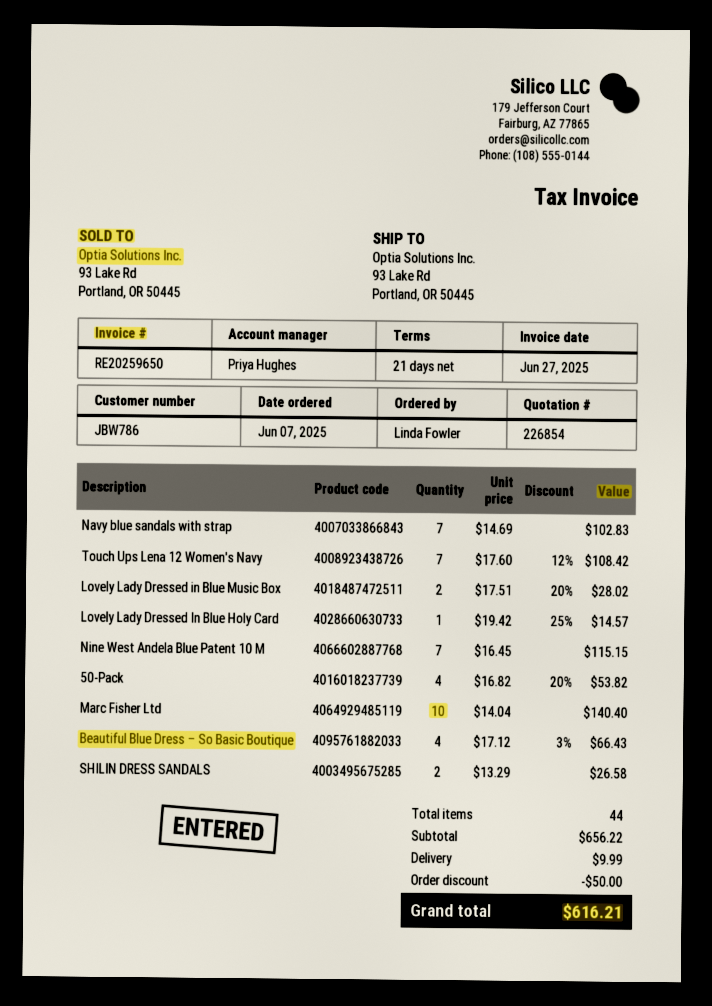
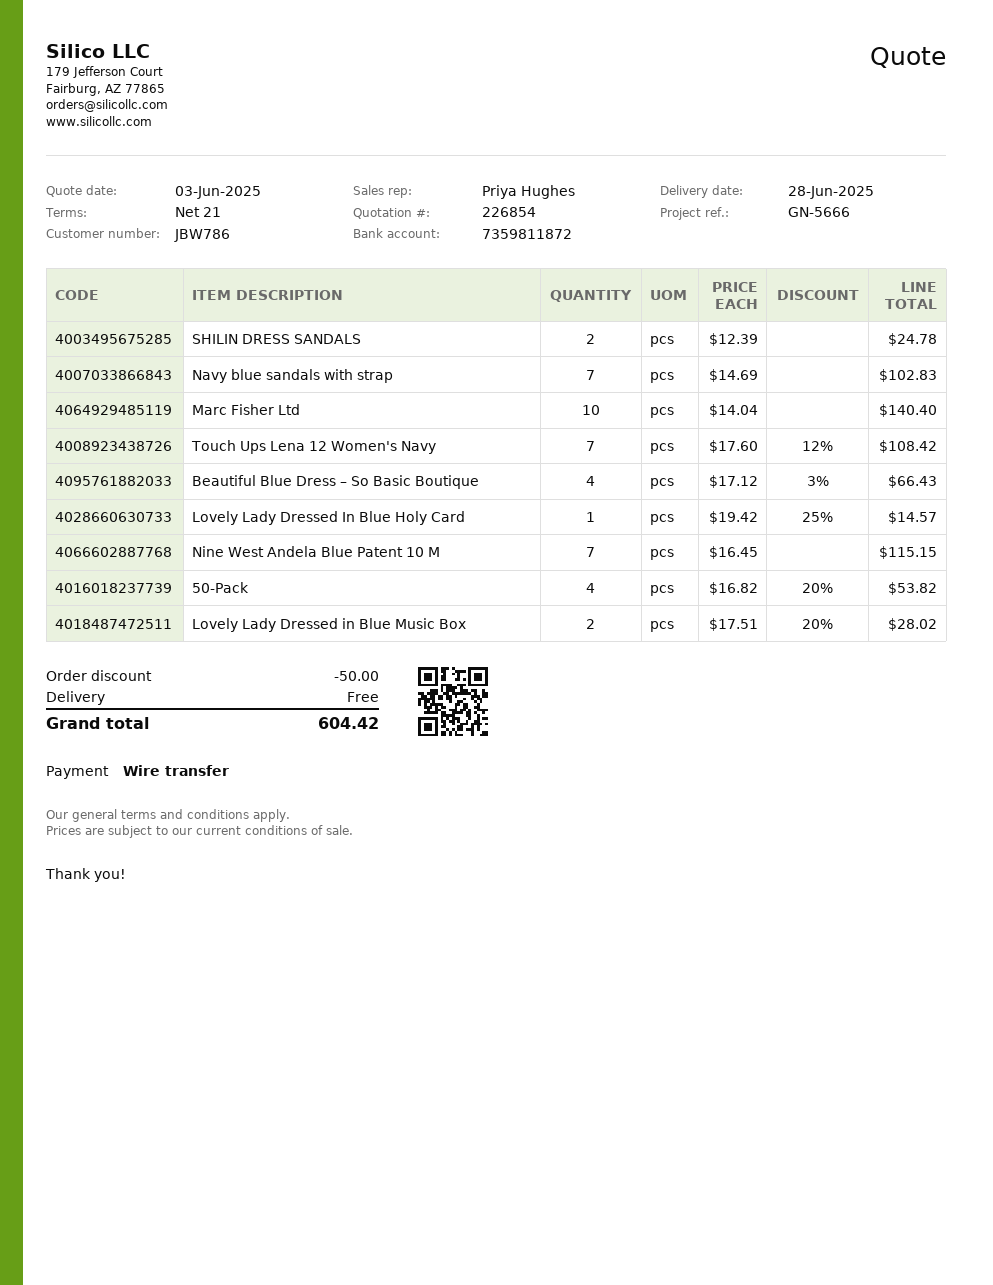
SHILIN DRESS SANDALS: 2 x 13.29 = 26.58 -> 2 x 12.39 = 24.78
shipping: 9.99 -> 0.00
total: 616.21 -> 604.42

